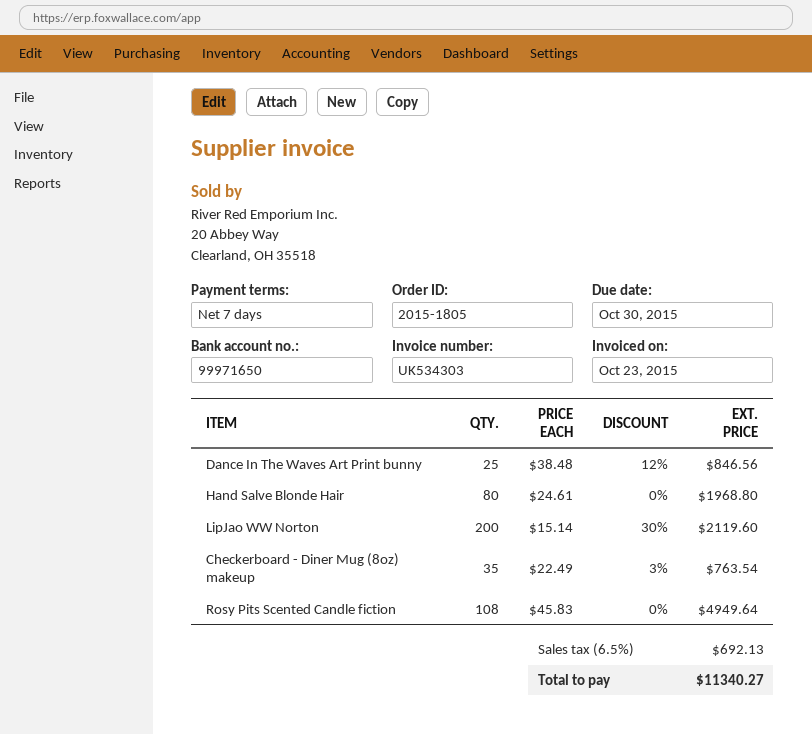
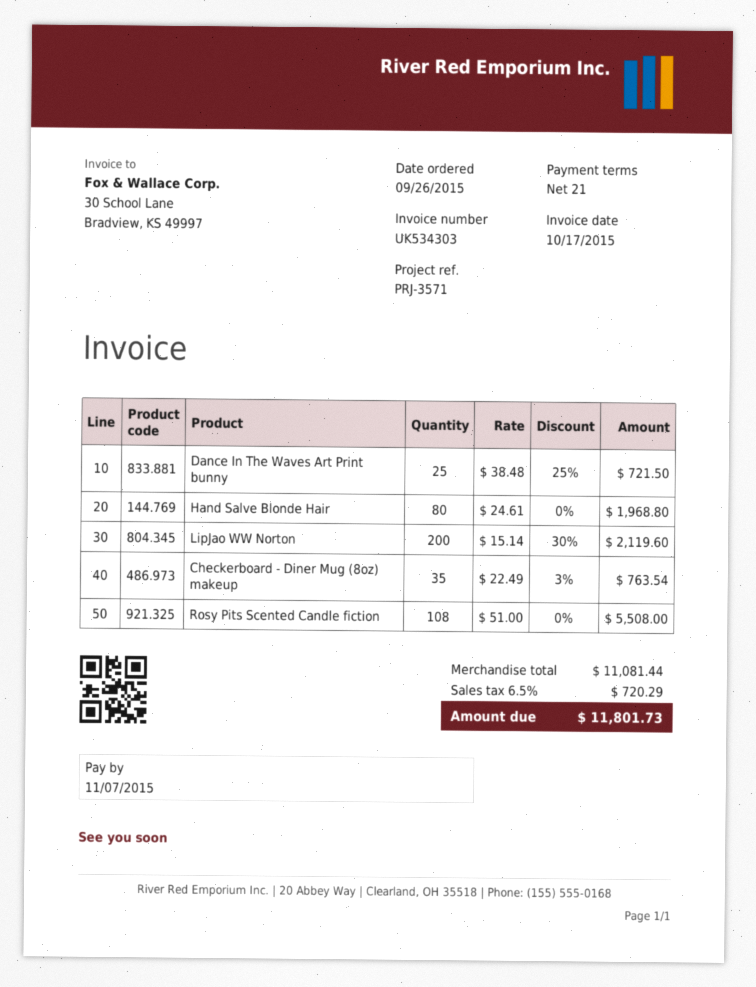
invoice date: 2015-10-23 -> 2015-10-17
payment terms: 7 days -> 21 days
due date: 2015-10-30 -> 2015-11-07
Dance In The Waves Art Print bunny: 25 x 38.48 - 12% = 846.56 -> 25 x 38.48 - 25% = 721.50
Rosy Pits Scented Candle fiction: 108 x 45.83 = 4949.64 -> 108 x 51.00 = 5508.00
tax: 6.5% = 692.13 -> 6.5% = 720.29
total: 11340.27 -> 11801.73

